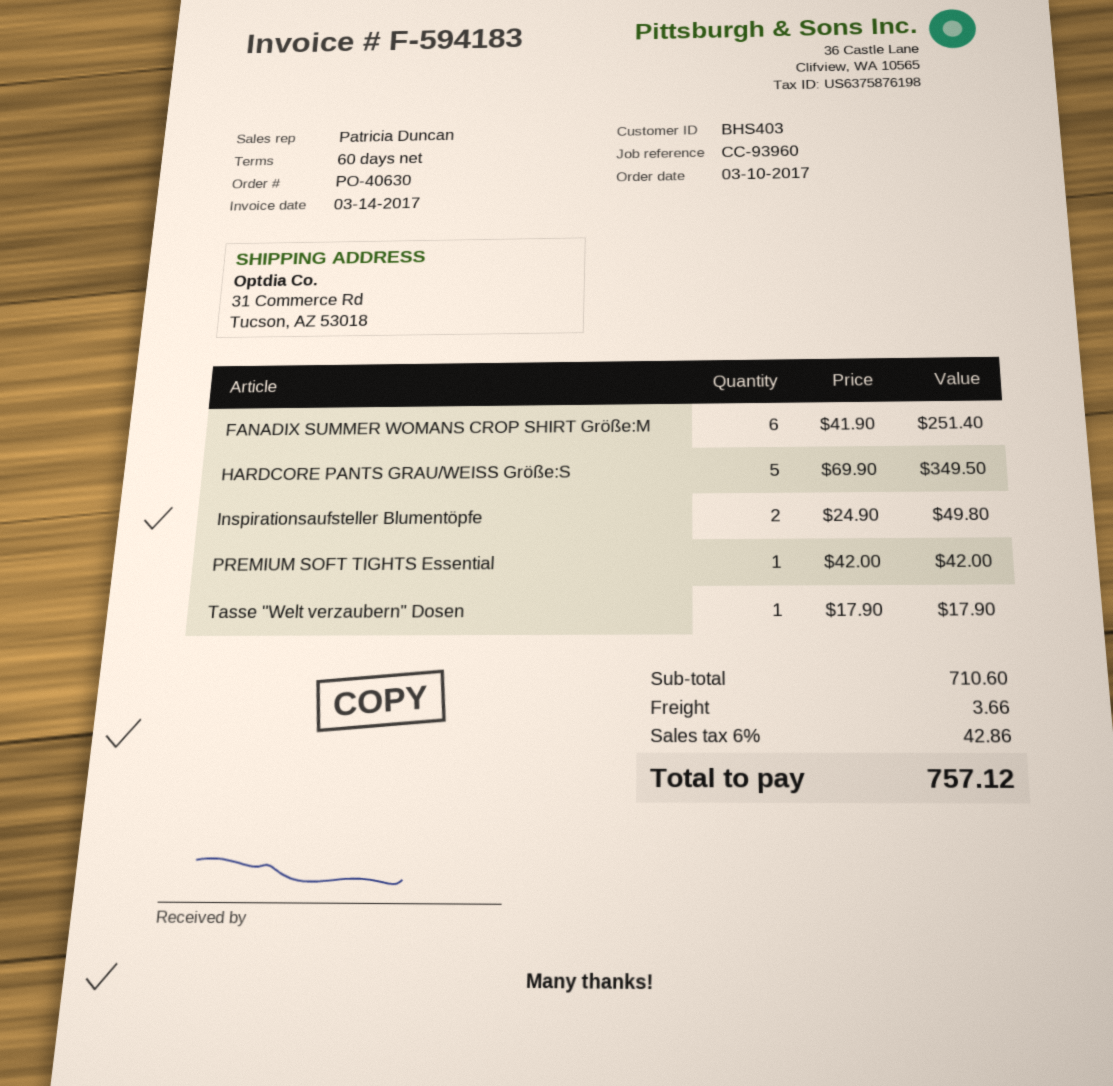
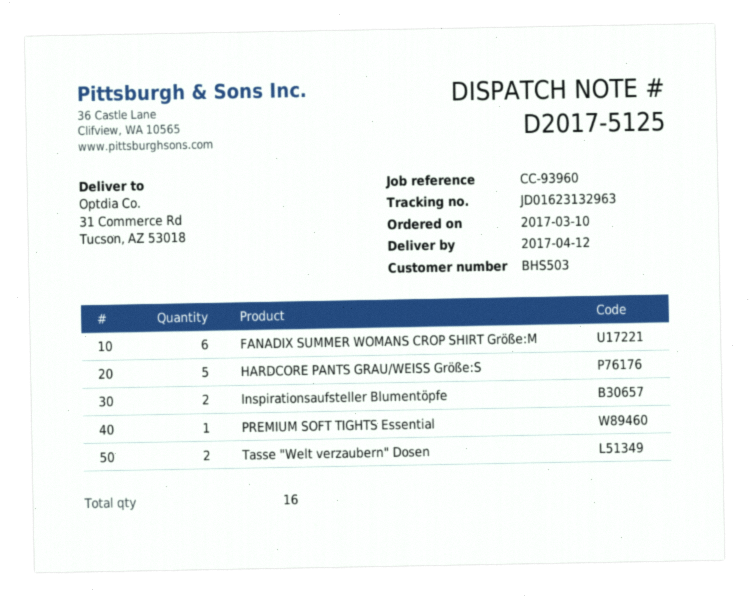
customer number: BHS403 -> BHS503
Tasse "Welt verzaubern" Dosen: 1 -> 2

